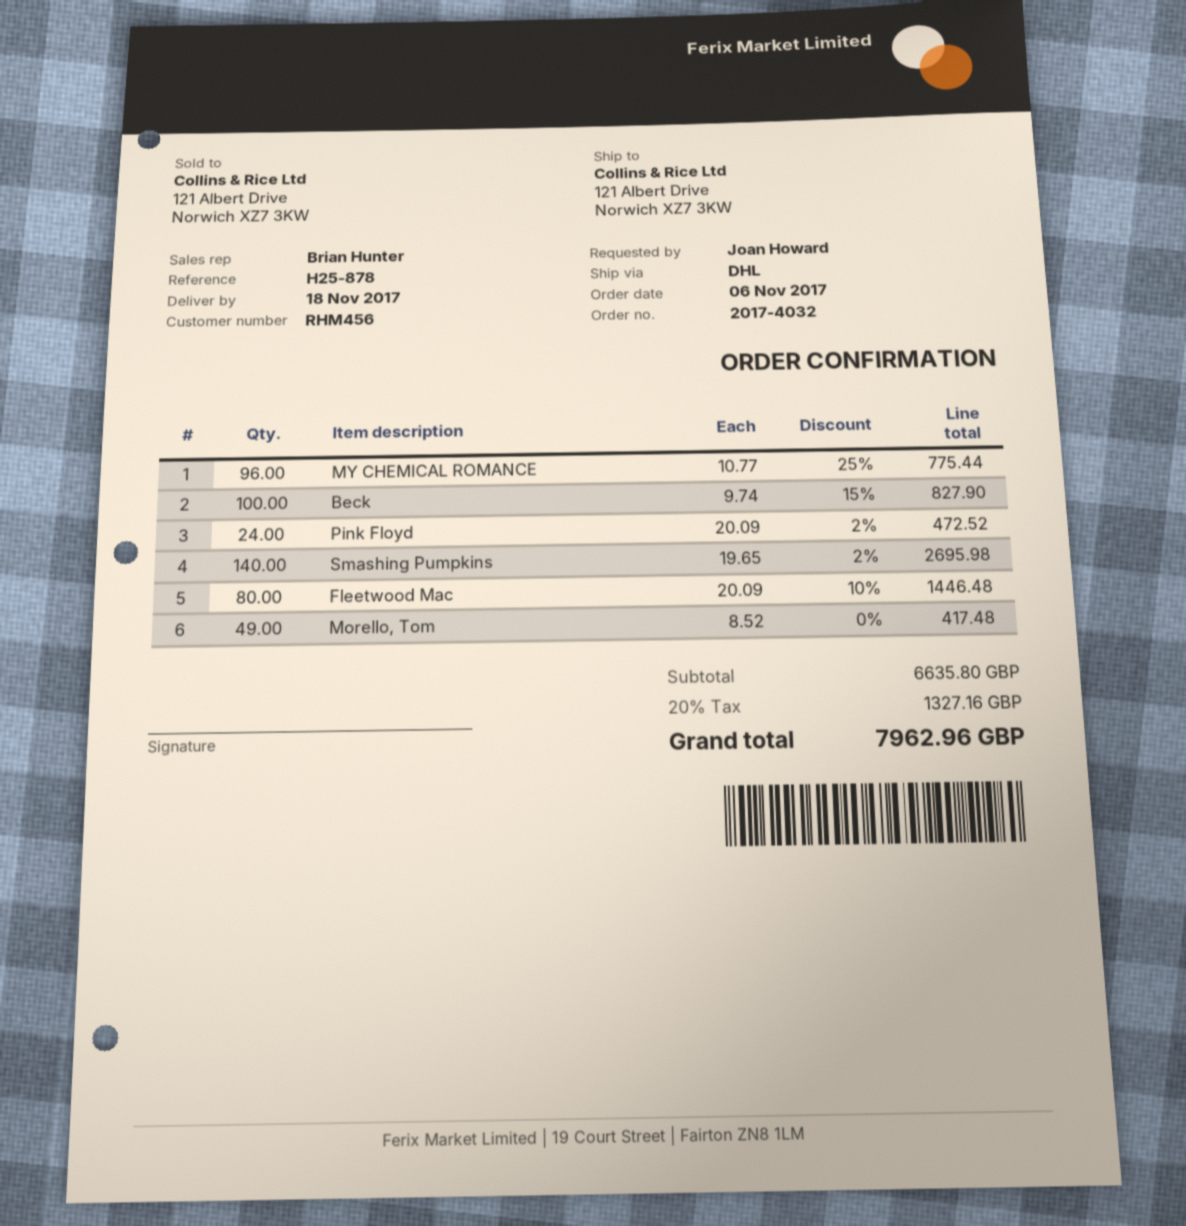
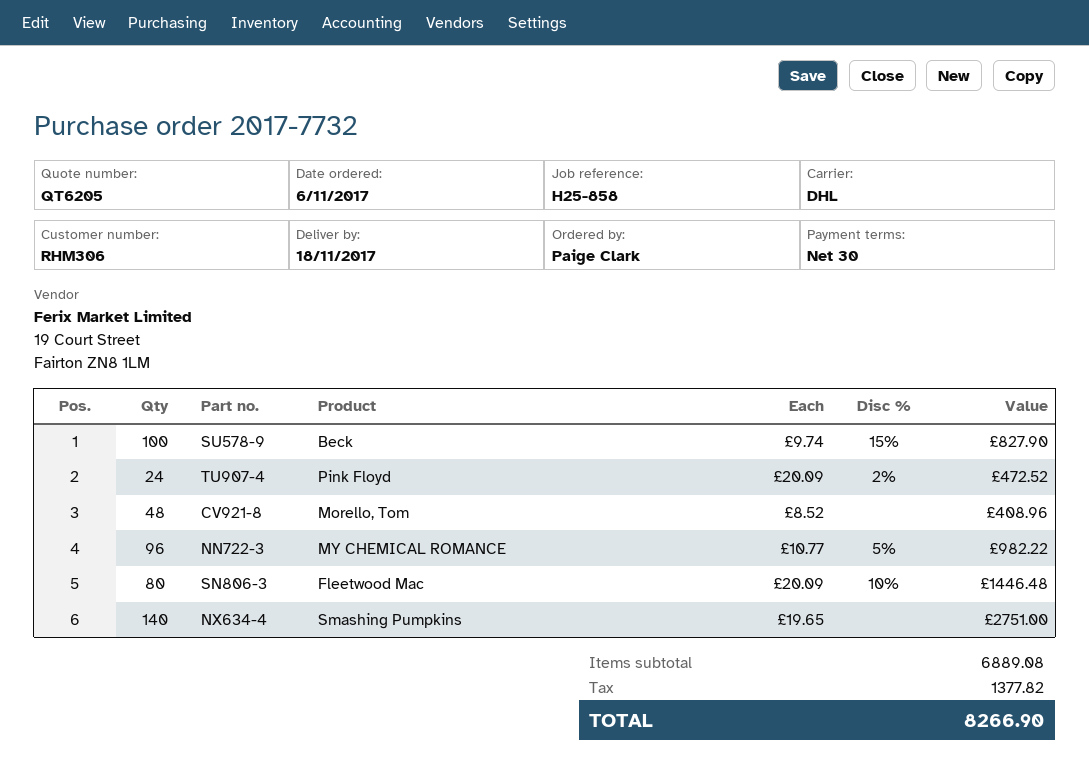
order number: 2017-4032 -> 2017-7732
customer number: RHM456 -> RHM306
reference: H25-878 -> H25-858
ordered by: Joan Howard -> Paige Clark
MY CHEMICAL ROMANCE: 96 x 10.77 - 25% = 775.44 -> 96 x 10.77 - 5% = 982.22
Smashing Pumpkins: 140 x 19.65 - 2% = 2695.98 -> 140 x 19.65 = 2751.00
Morello, Tom: 49 x 8.52 = 417.48 -> 48 x 8.52 = 408.96
subtotal: 6635.80 -> 6889.08
tax: 1327.16 -> 1377.82
total: 7962.96 -> 8266.90

